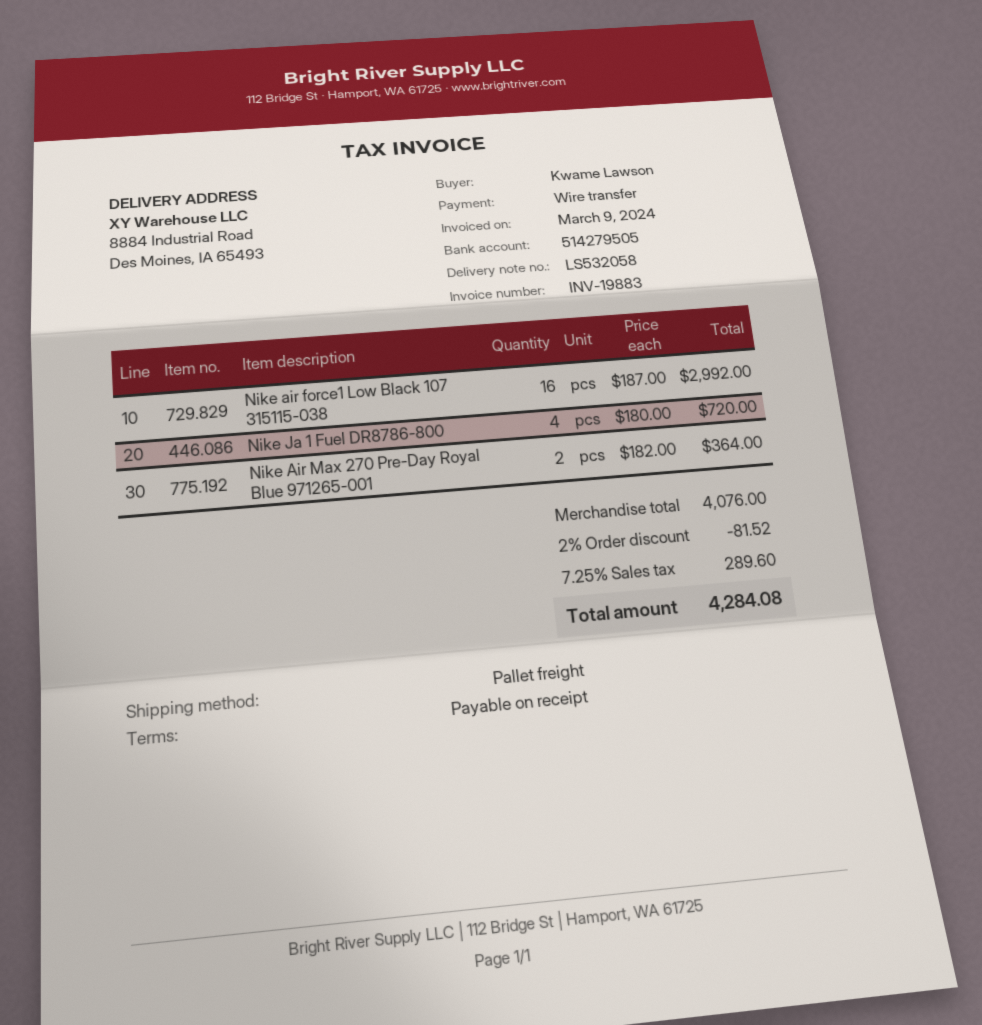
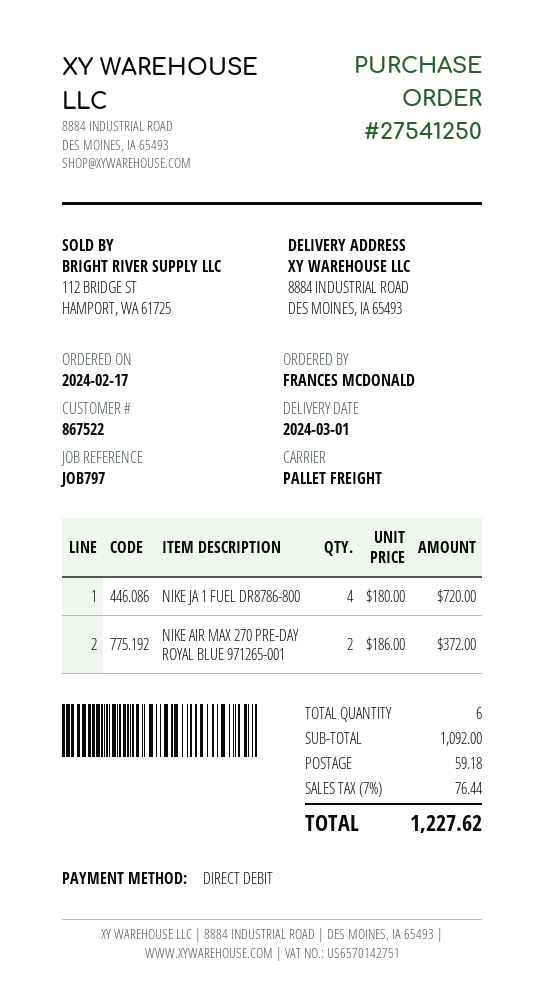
ordered by: Kwame Lawson -> FRANCES MCDONALD
payment method: bank transfer -> direct debit
Nike air force1 Low Black 107 315115-038: 16 x 187.00 = 2992.00 -> none
Nike Air Max 270 Pre-Day Royal Blue 971265-001: 2 x 182.00 = 364.00 -> 2 x 186.00 = 372.00
subtotal: 4076.00 -> 1092.00
discount: 2% = 81.52 -> none
shipping: none -> 59.18
tax: 7.25% = 289.60 -> 7% = 76.44
total: 4284.08 -> 1227.62

